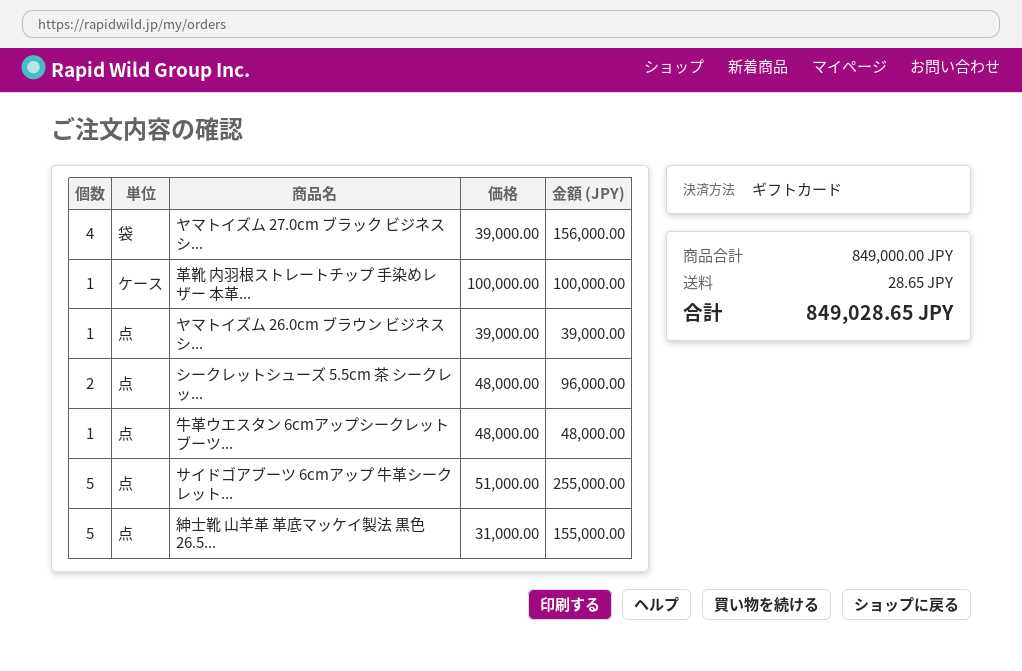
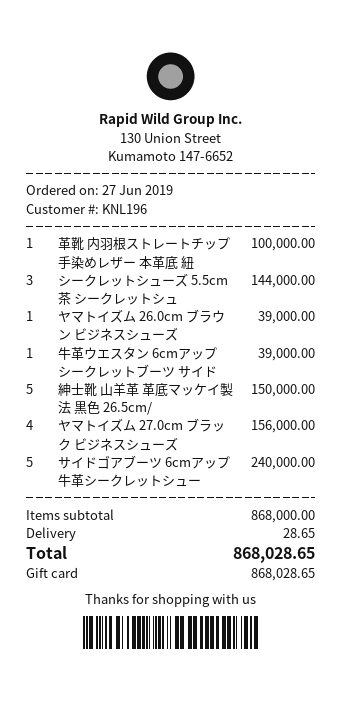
シークレットシューズ 5.5cm 茶 シークレッ...: 2 for 96000.00 -> 3 for 144000.00
牛革ウエスタン 6cmアップシークレットブーツ...: 1 for 48000.00 -> 1 for 39000.00
サイドゴアブーツ 6cmアップ 牛革シークレット...: 5 for 255000.00 -> 5 for 240000.00
紳士靴 山羊革 革底マッケイ製法 黒色 26.5...: 5 for 155000.00 -> 5 for 150000.00
subtotal: 849000.00 -> 868000.00
total: 849028.65 -> 868028.65

